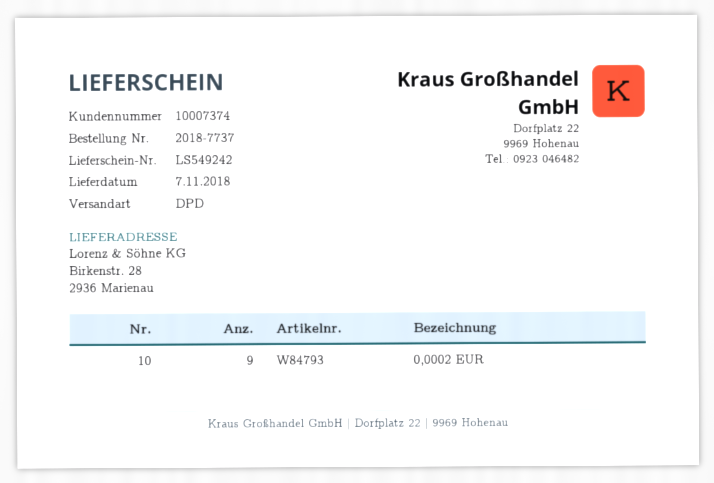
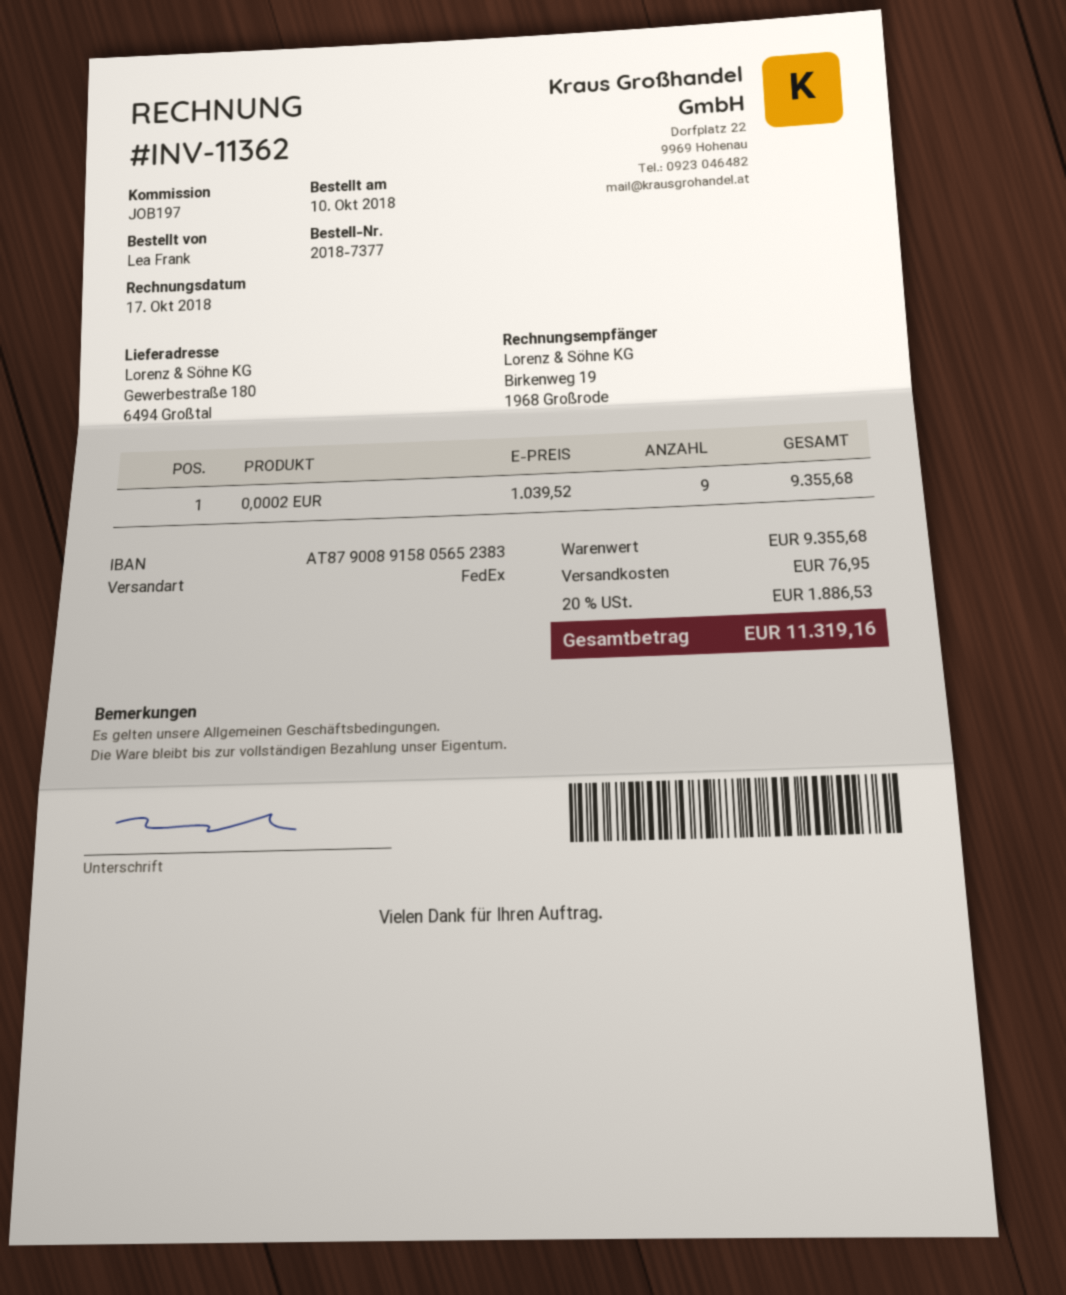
order number: 2018-7737 -> 2018-7377
shipping method: DPD -> FedEx
ship to: Birkenstr. 28, 2936 Marienau -> Gewerbestraße 180, 6494 Großtal

